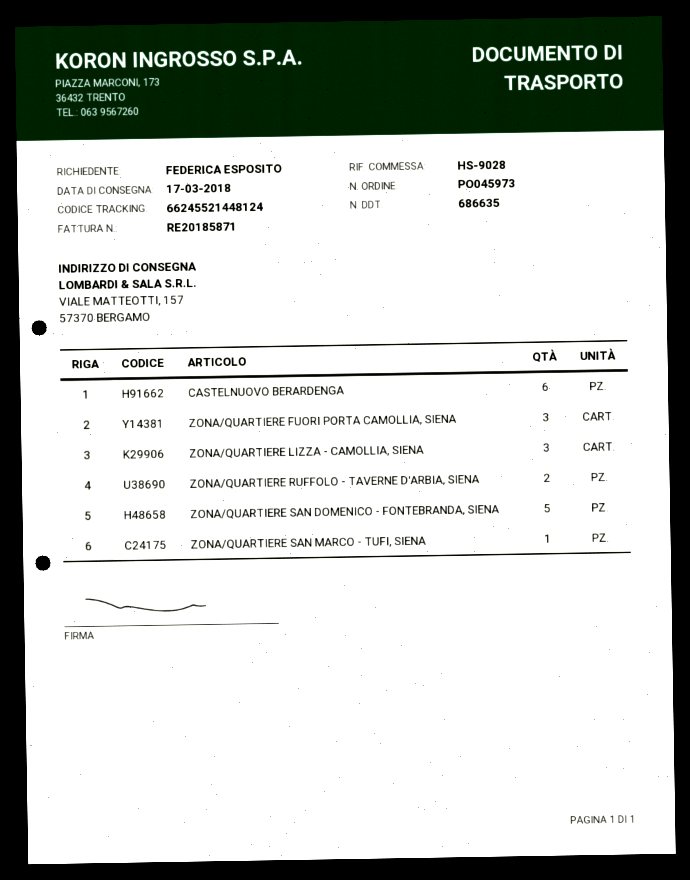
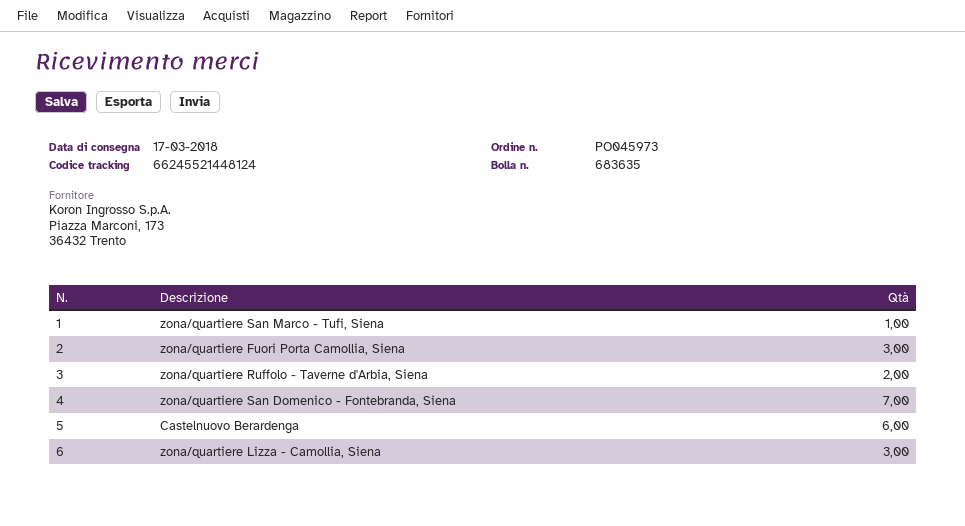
delivery note number: 686635 -> 683635
ZONA/QUARTIERE SAN DOMENICO - FONTEBRANDA, SIENA: 5 -> 7

